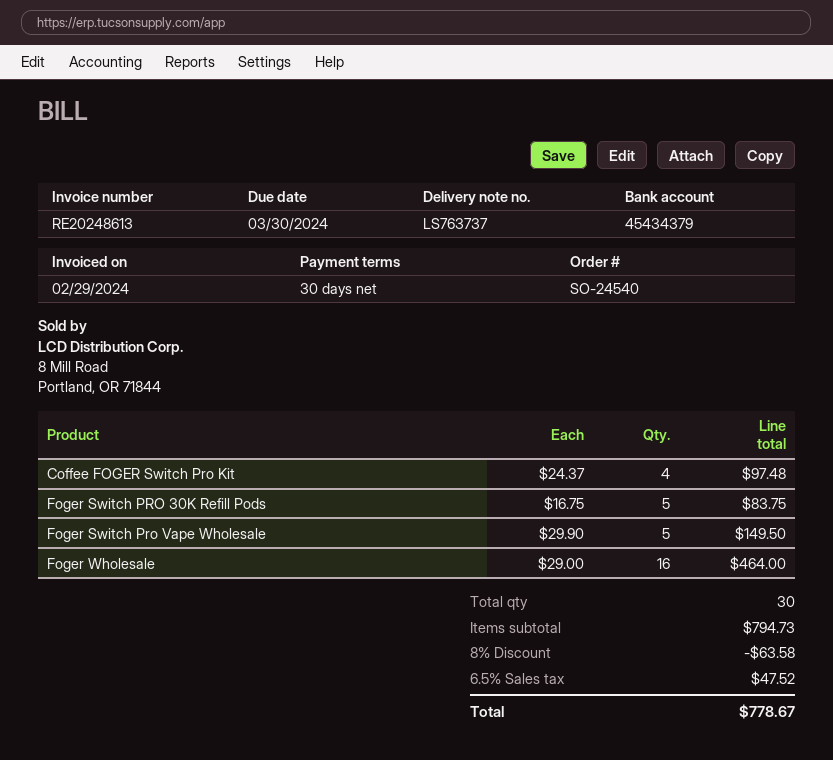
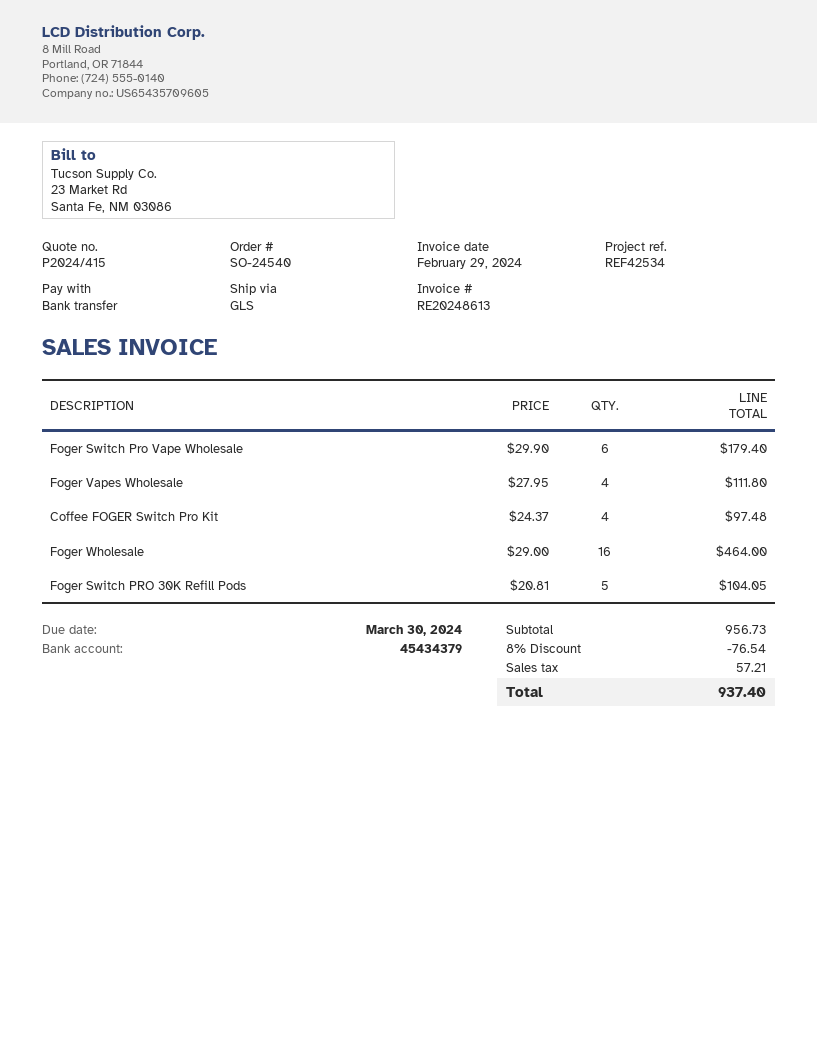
Foger Switch PRO 30K Refill Pods: 5 x 16.75 = 83.75 -> 5 x 20.81 = 104.05
Foger Switch Pro Vape Wholesale: 5 x 29.90 = 149.50 -> 6 x 29.90 = 179.40
Foger Vapes Wholesale: none -> 4 x 27.95 = 111.80
subtotal: 794.73 -> 956.73
discount: 8% = 63.58 -> 8% = 76.54
tax: 47.52 -> 57.21
total: 778.67 -> 937.40

